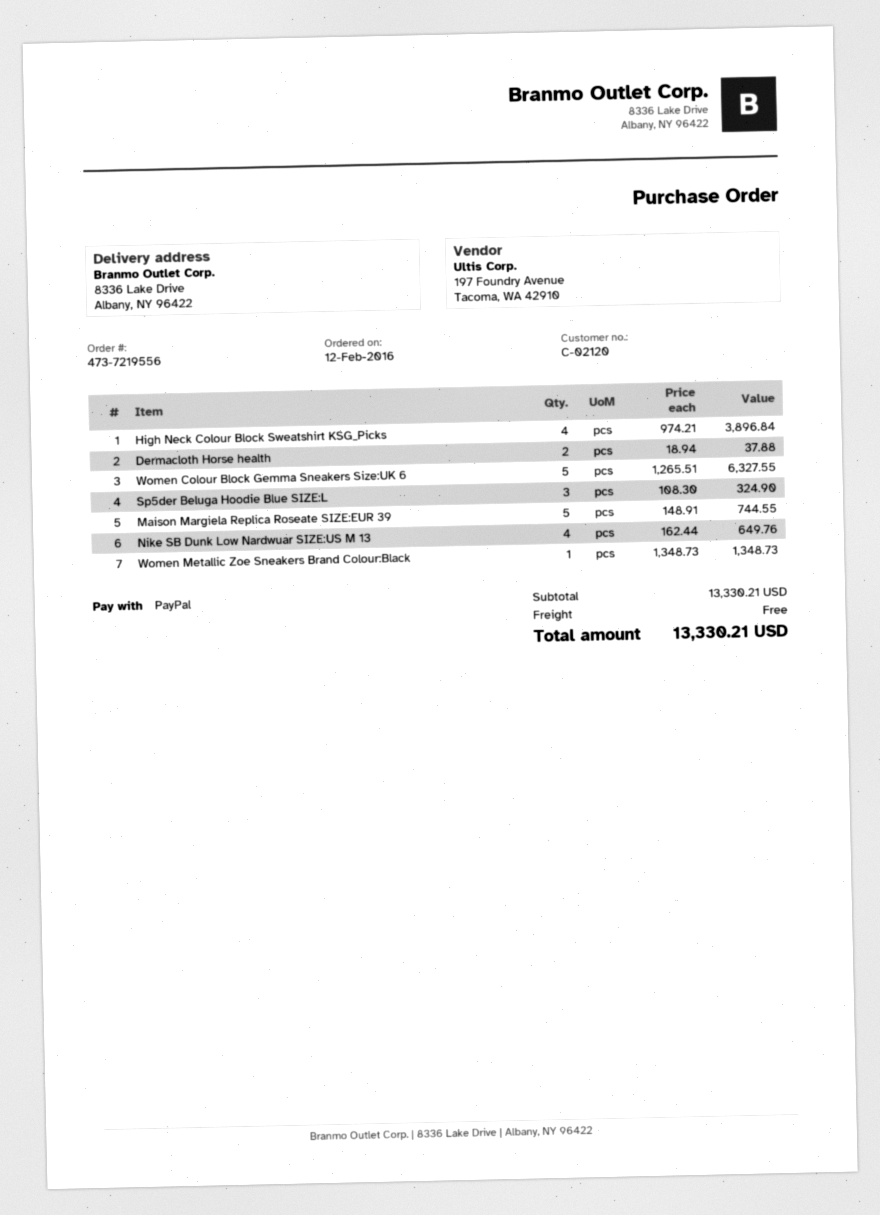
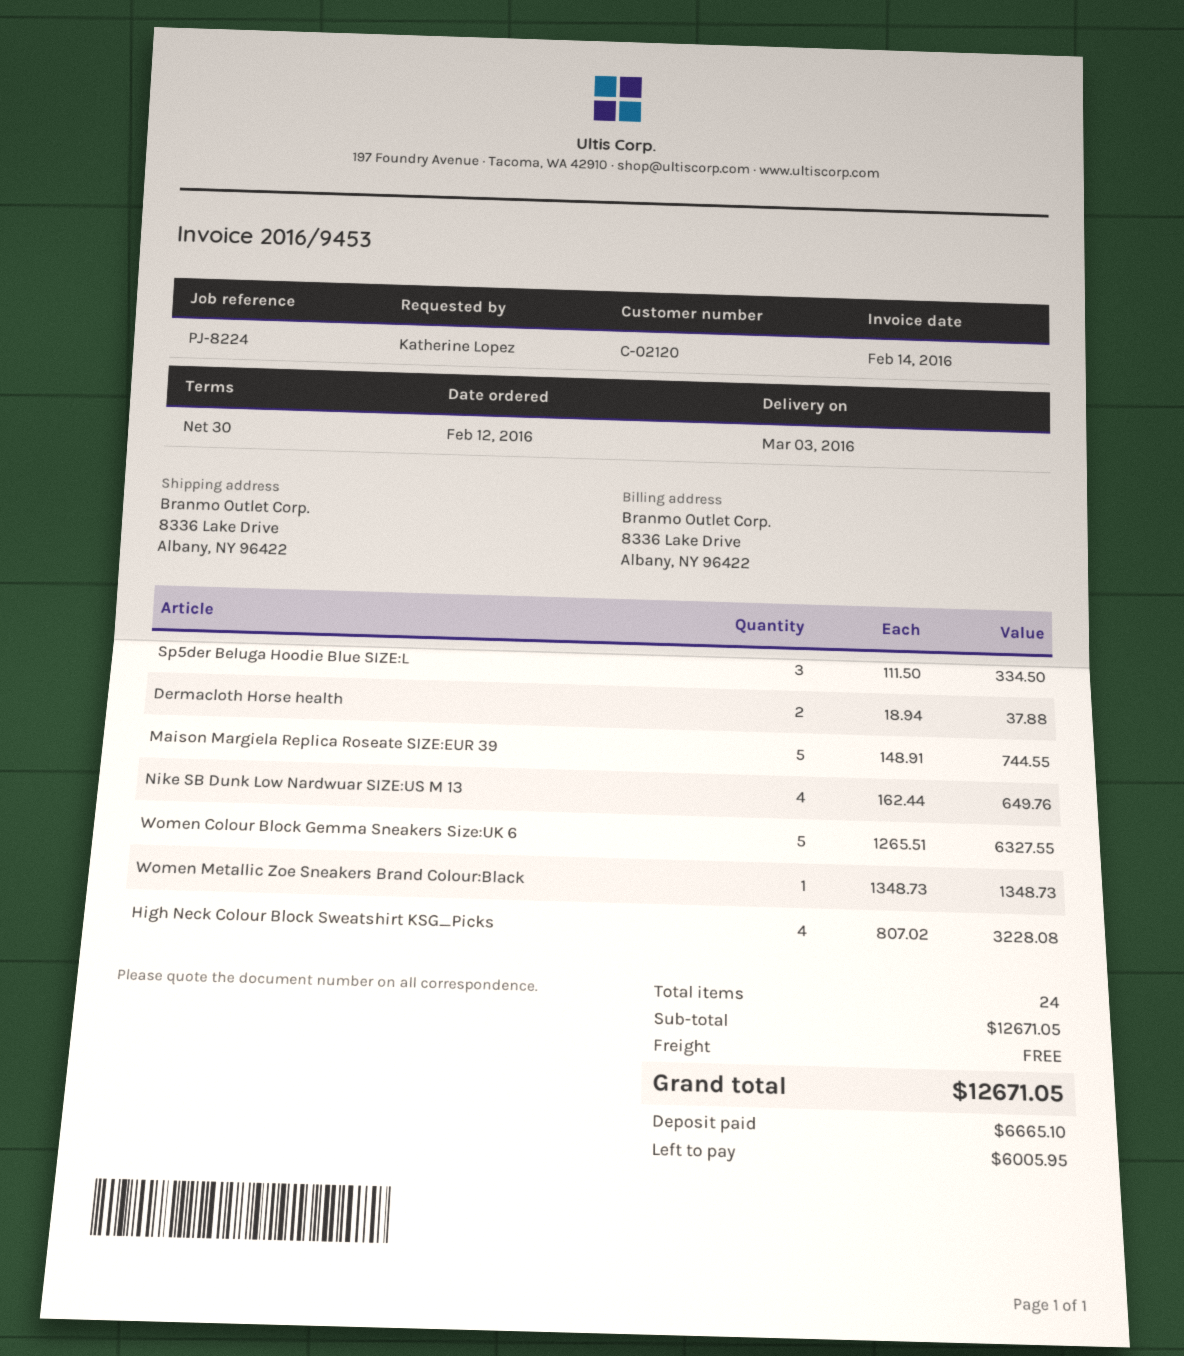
High Neck Colour Block Sweatshirt KSG_Picks: 4 x 974.21 = 3896.84 -> 4 x 807.02 = 3228.08
Sp5der Beluga Hoodie Blue SIZE:L: 3 x 108.30 = 324.90 -> 3 x 111.50 = 334.50
subtotal: 13330.21 -> 12671.05
total: 13330.21 -> 12671.05

